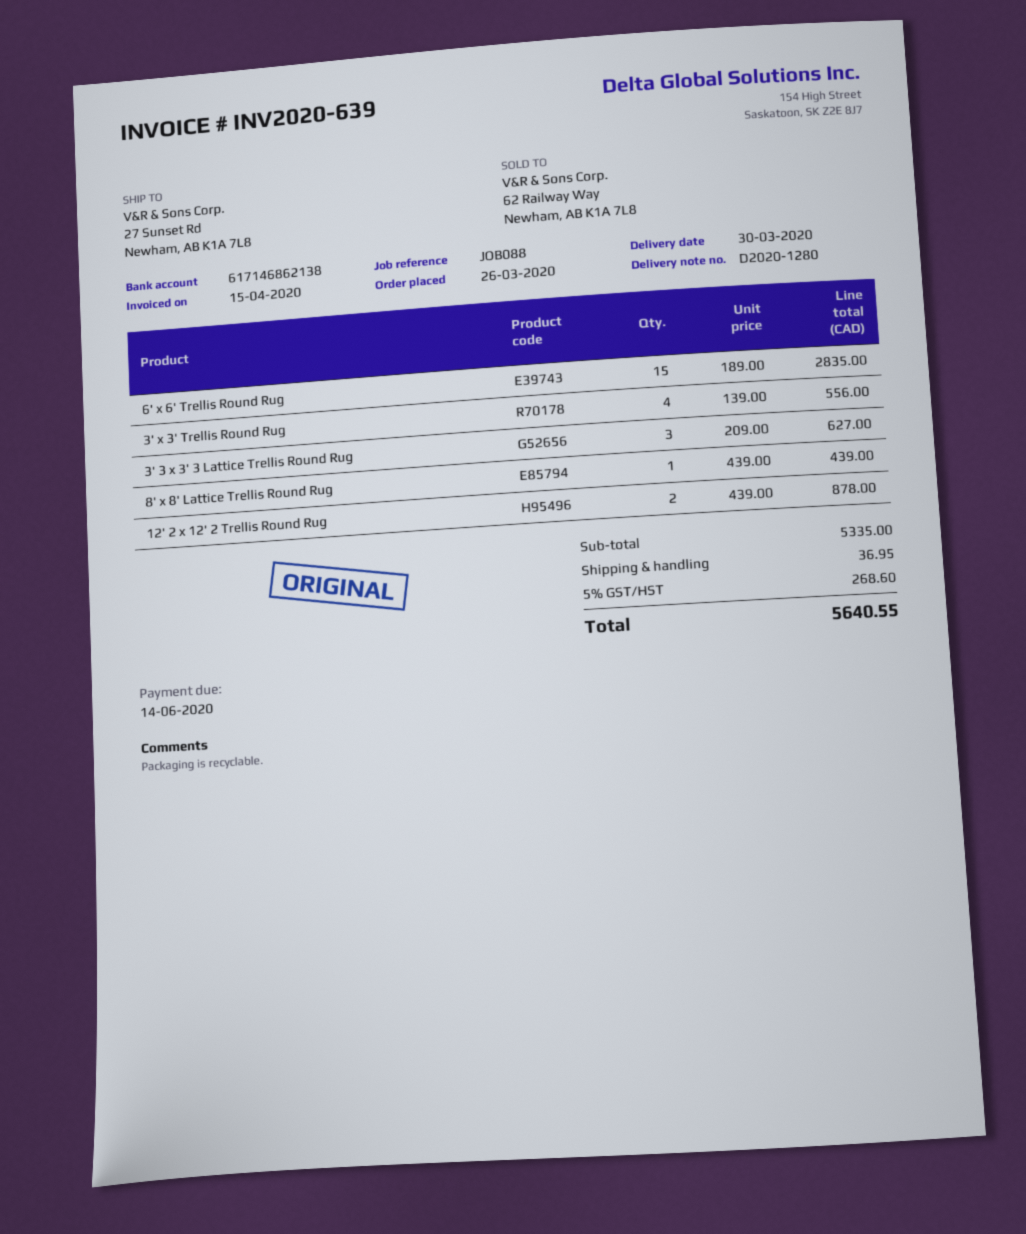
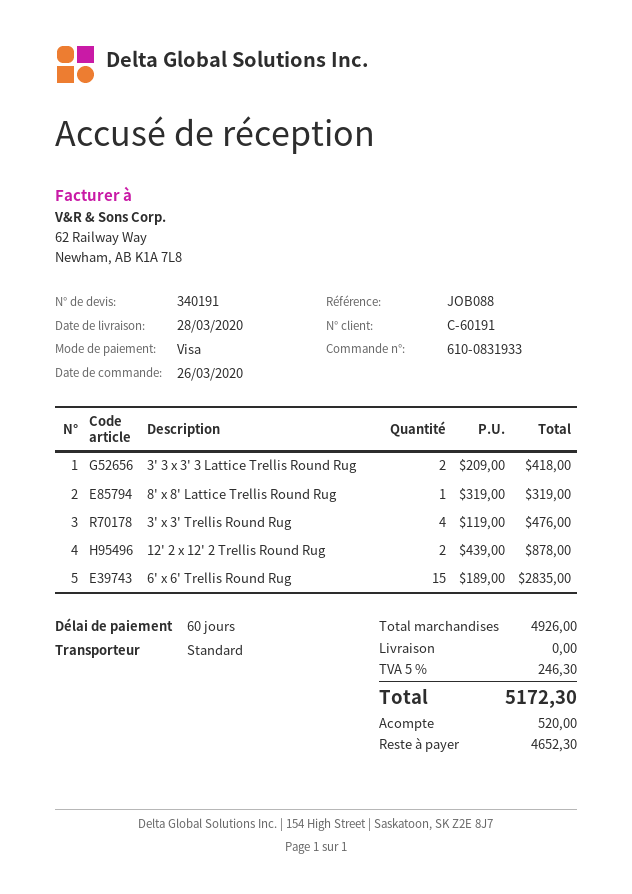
delivery date: 2020-03-30 -> 2020-03-28
3' x 3' Trellis Round Rug: 4 x 139.00 = 556.00 -> 4 x 119.00 = 476.00
3' 3 x 3' 3 Lattice Trellis Round Rug: 3 x 209.00 = 627.00 -> 2 x 209.00 = 418.00
8' x 8' Lattice Trellis Round Rug: 1 x 439.00 = 439.00 -> 1 x 319.00 = 319.00
subtotal: 5335.00 -> 4926.00
shipping: 36.95 -> 0.00
tax: 5% = 268.60 -> 5% = 246.30
total: 5640.55 -> 5172.30

